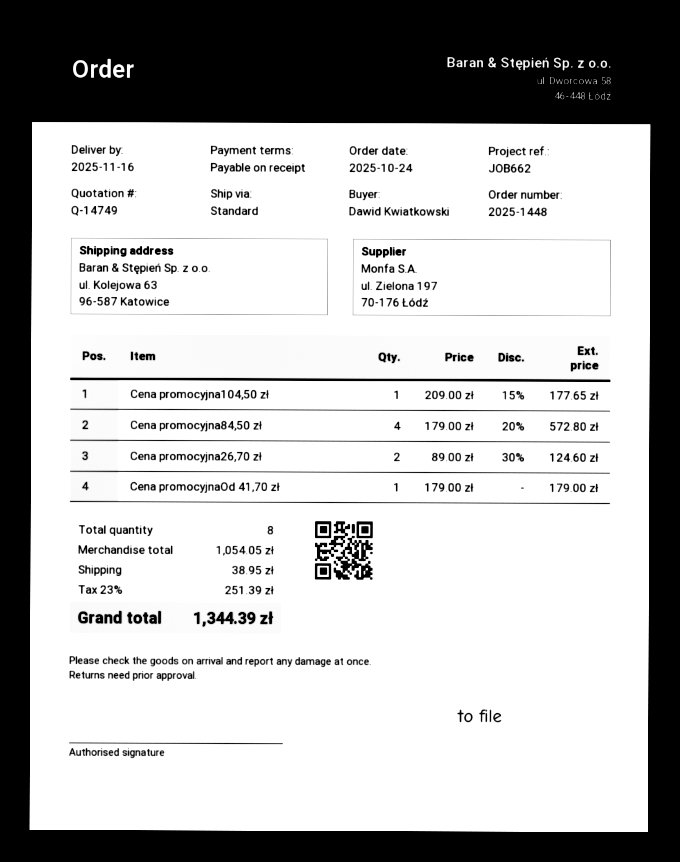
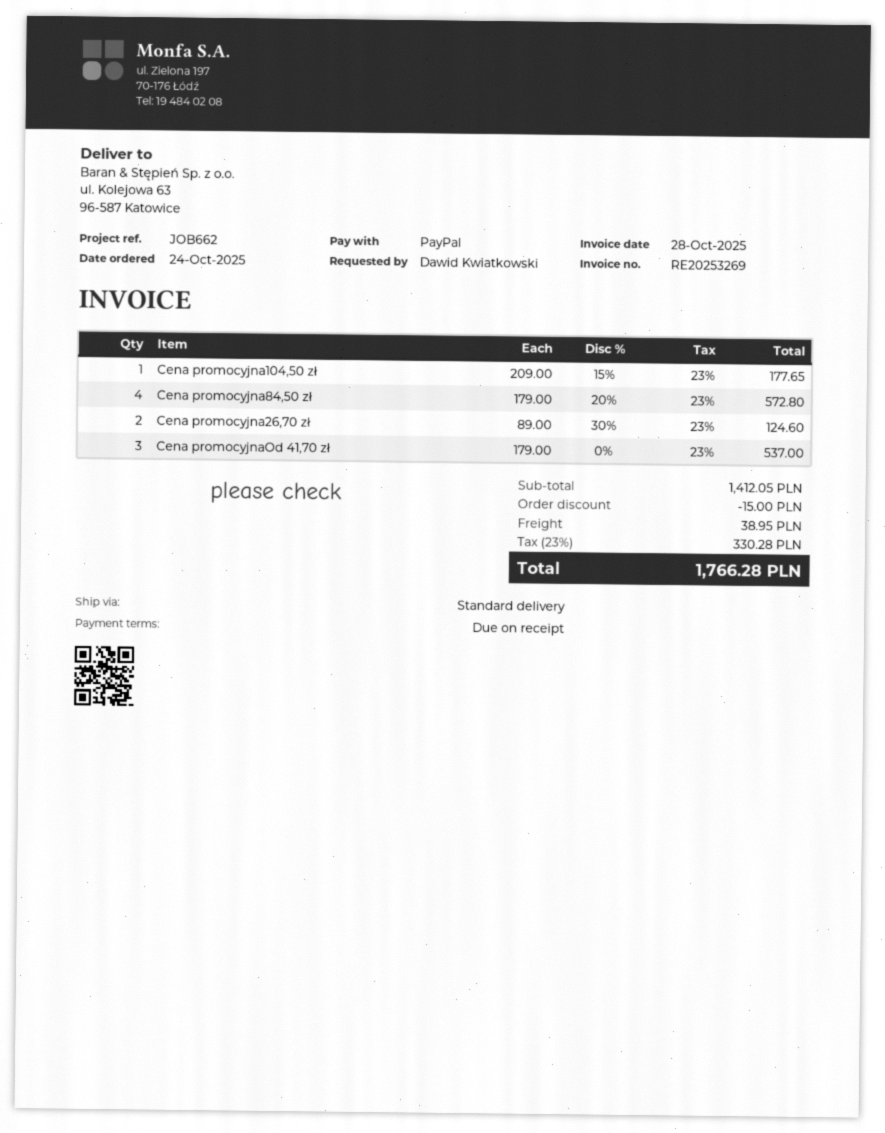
Cena promocyjnaOd 41,70 zł: 1 x 179.00 = 179.00 -> 3 x 179.00 = 537.00
subtotal: 1054.05 -> 1412.05
discount: none -> 15.00
tax: 23% = 251.39 -> 23% = 330.28
total: 1344.39 -> 1766.28

